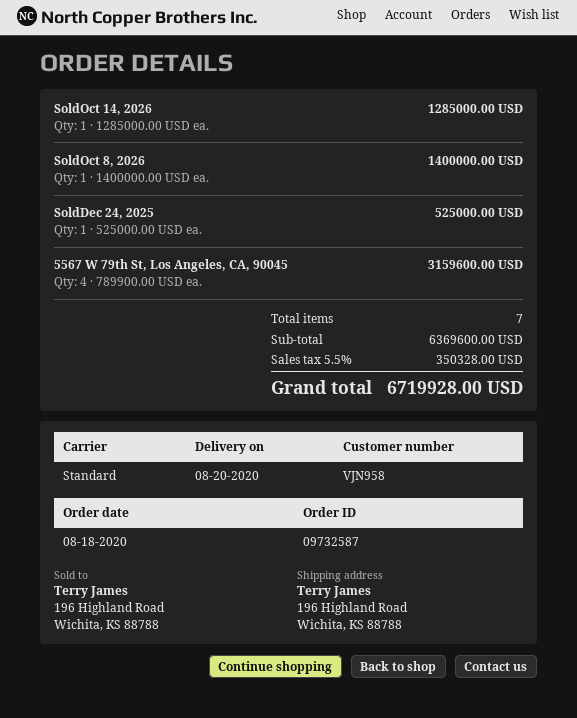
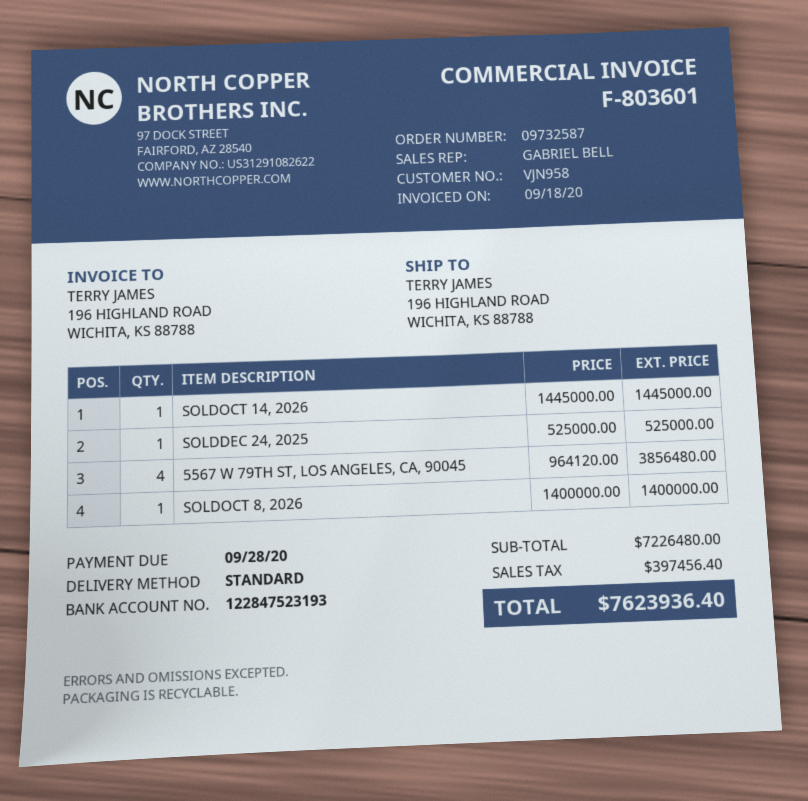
SoldOct 14, 2026: 1 x 1285000.00 = 1285000.00 -> 1 x 1445000.00 = 1445000.00
5567 W 79th St, Los Angeles, CA, 90045: 4 x 789900.00 = 3159600.00 -> 4 x 964120.00 = 3856480.00
subtotal: 6369600.00 -> 7226480.00
tax: 350328.00 -> 397456.40
total: 6719928.00 -> 7623936.40

